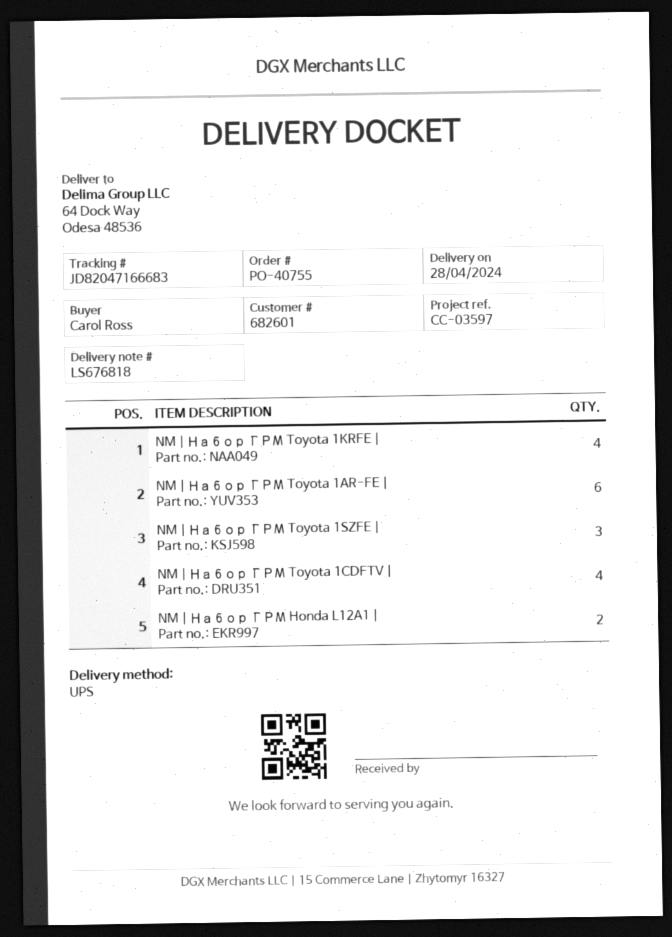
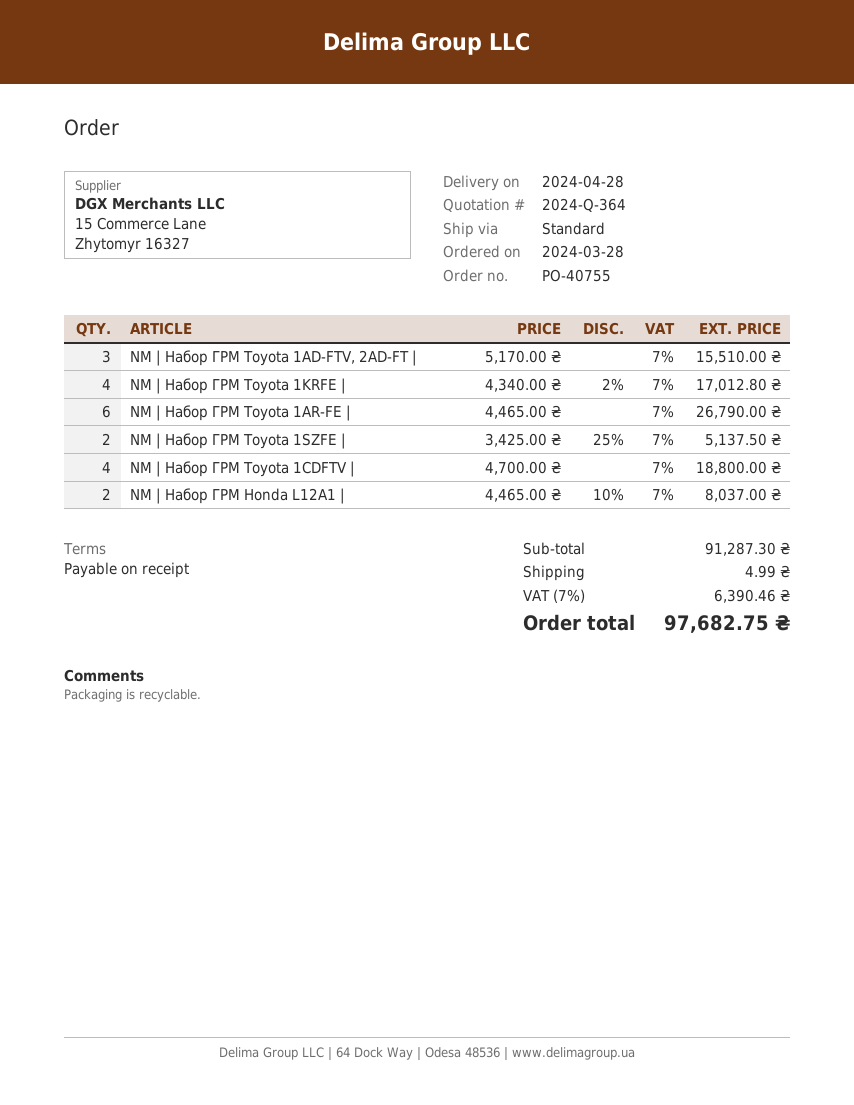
shipping method: UPS -> standard
NM | Набор ГРМ Toyota 1SZFE |: 3 -> 2
NM | Набор ГРМ Toyota 1AD-FTV, 2AD-FT |: none -> 3

